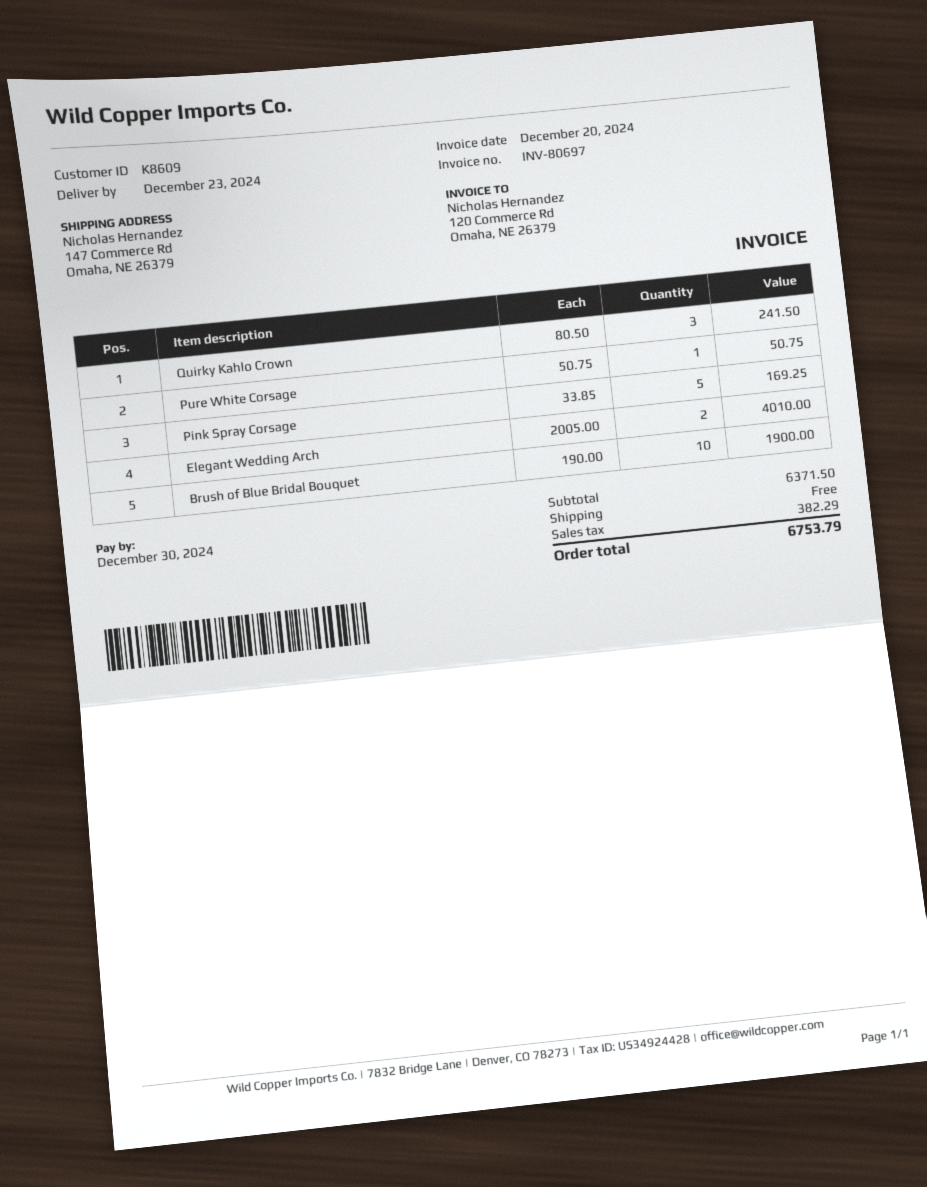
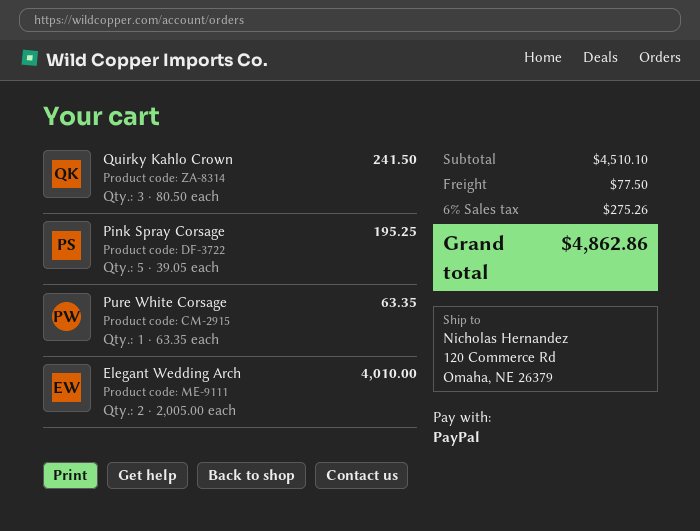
ship to: 147 Commerce Rd, Omaha, NE 26379 -> 120 Commerce Rd, Omaha, NE 26379
Pure White Corsage: 1 x 50.75 = 50.75 -> 1 x 63.35 = 63.35
Pink Spray Corsage: 5 x 33.85 = 169.25 -> 5 x 39.05 = 195.25
Brush of Blue Bridal Bouquet: 10 x 190.00 = 1900.00 -> none
subtotal: 6371.50 -> 4510.10
shipping: 0.00 -> 77.50
tax: 382.29 -> 275.26
total: 6753.79 -> 4862.86

